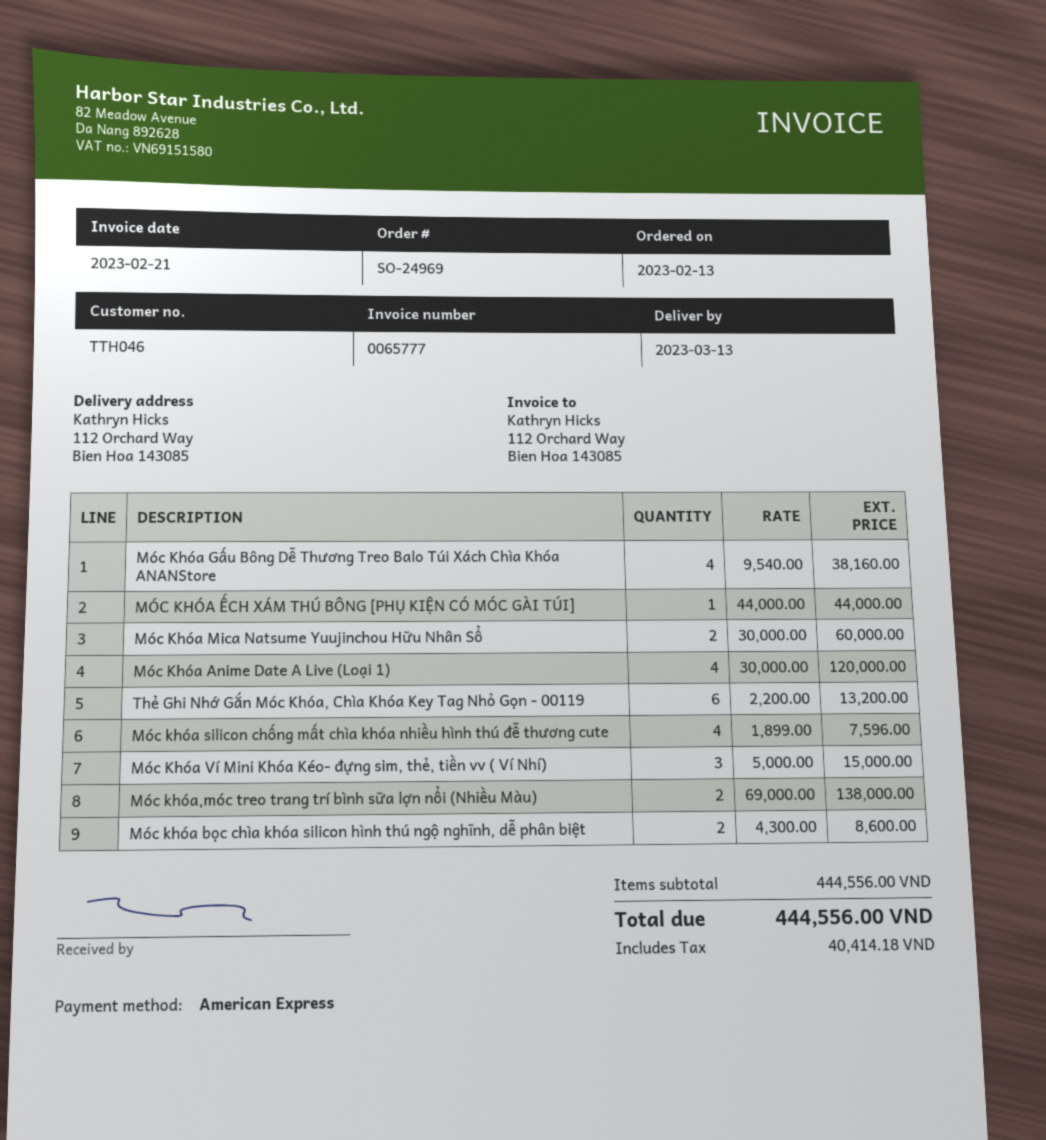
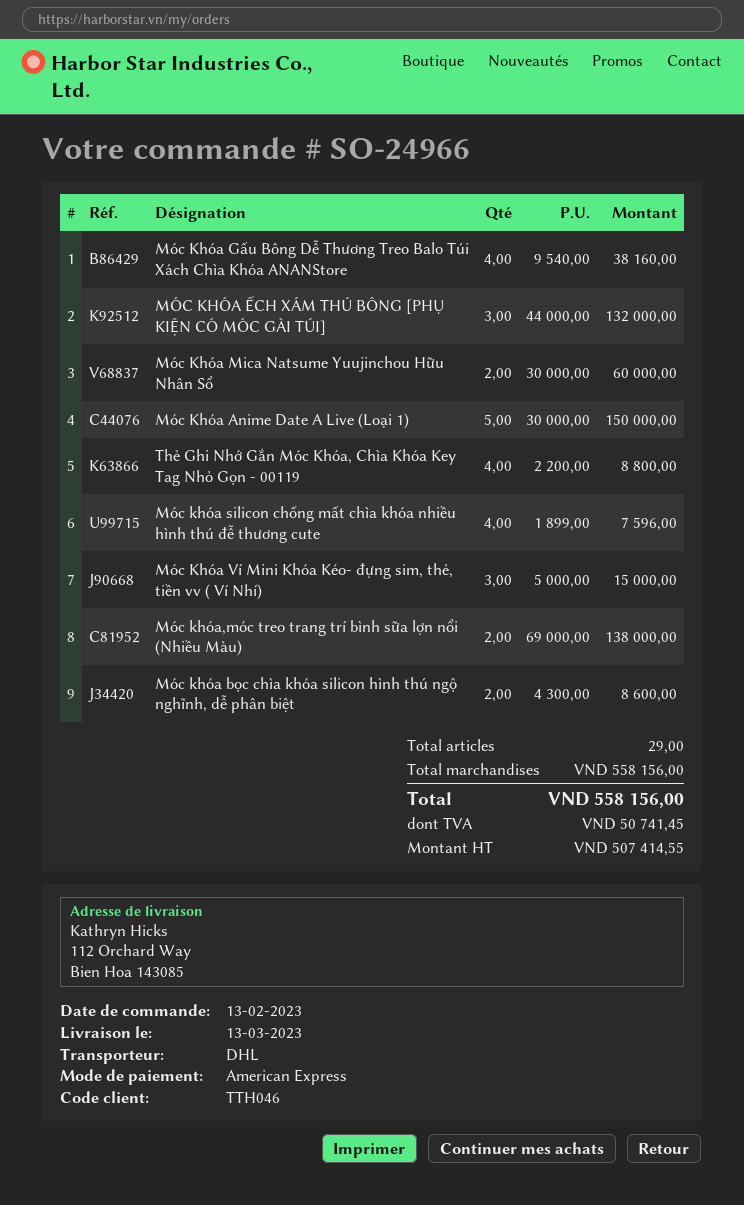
order number: SO-24969 -> SO-24966
MÓC KHÓA ẾCH XÁM THÚ BÔNG [PHỤ KIỆN CÓ MÓC GÀI TÚI]: 1 x 44000.00 = 44000.00 -> 3 x 44000.00 = 132000.00
Móc Khóa Anime Date A Live (Loại 1): 4 x 30000.00 = 120000.00 -> 5 x 30000.00 = 150000.00
Thẻ Ghi Nhớ Gắn Móc Khóa, Chìa Khóa Key Tag Nhỏ Gọn - 00119: 6 x 2200.00 = 13200.00 -> 4 x 2200.00 = 8800.00
subtotal: 444556.00 -> 558156.00
tax: 40414.18 -> 50741.45
total: 444556.00 -> 558156.00

